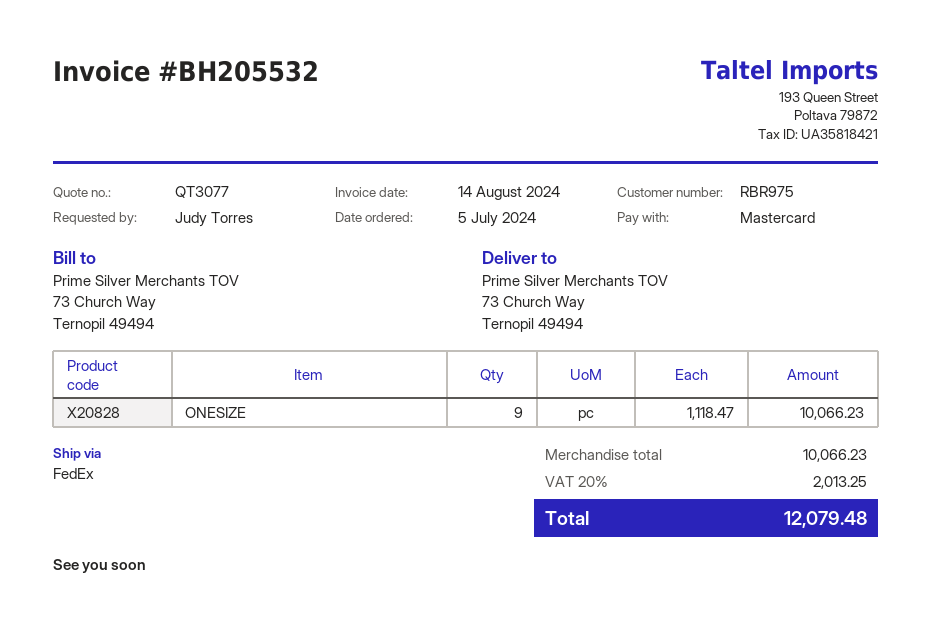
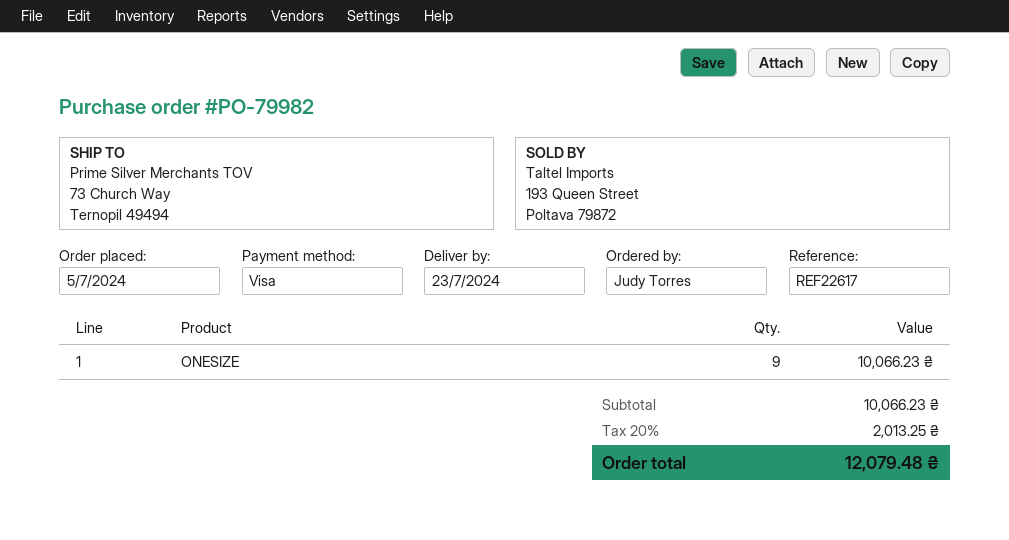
payment method: Mastercard -> Visa

